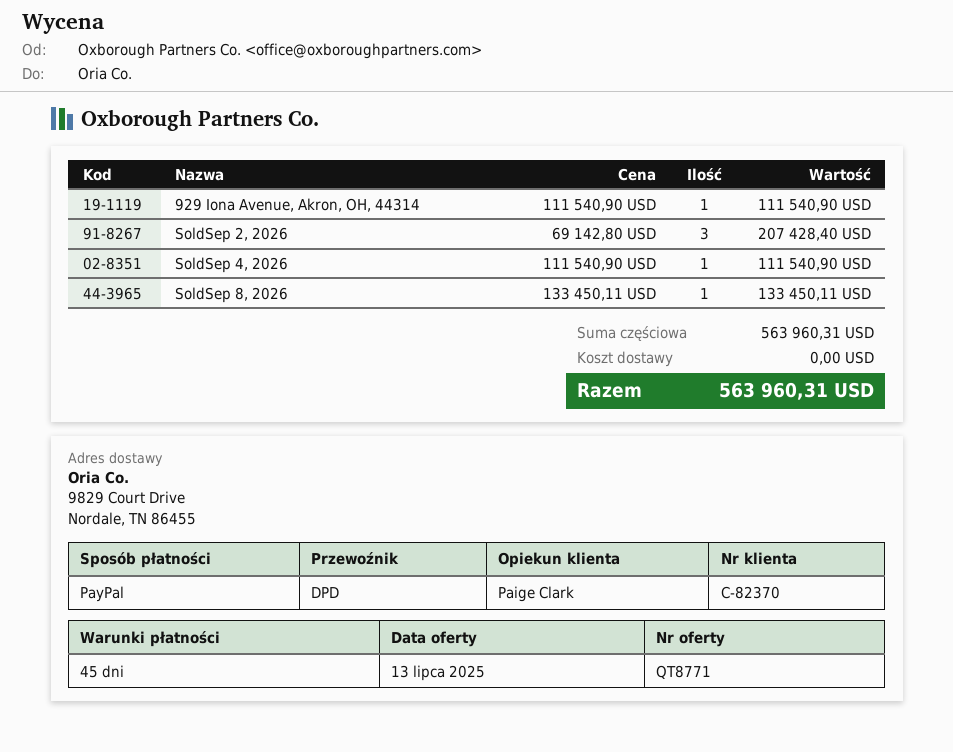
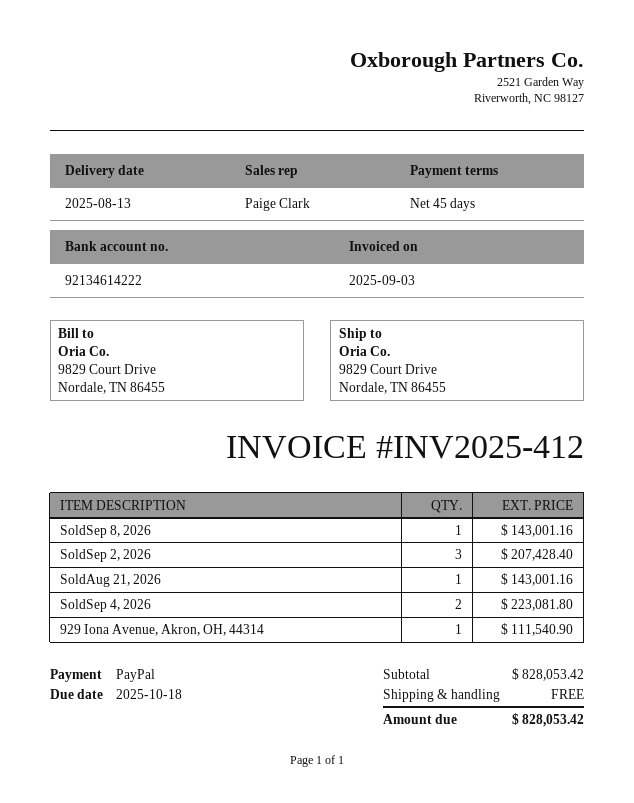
SoldSep 4, 2026: 1 for 111540.90 -> 2 for 223081.80
SoldSep 8, 2026: 1 for 133450.11 -> 1 for 143001.16
SoldAug 21, 2026: none -> 1 for 143001.16
subtotal: 563960.31 -> 828053.42
total: 563960.31 -> 828053.42

